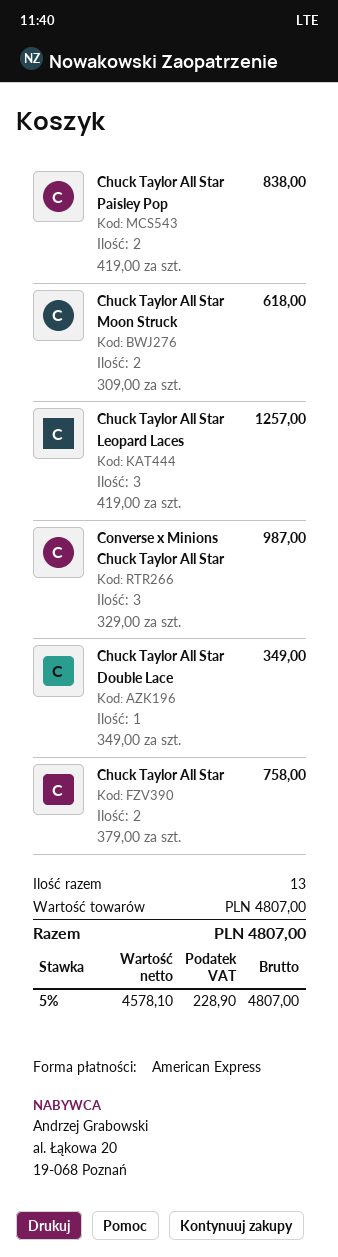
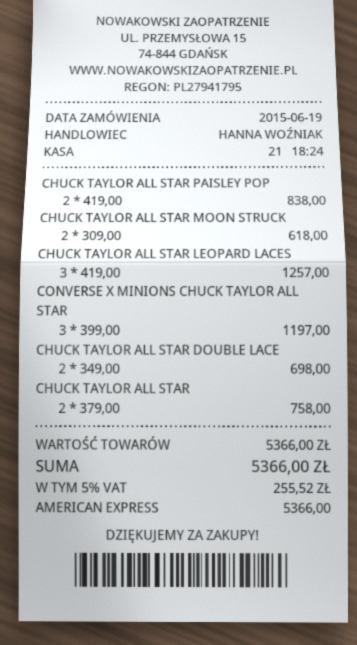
Converse x Minions Chuck Taylor All Star: 3 x 329.00 = 987.00 -> 3 x 399.00 = 1197.00
Chuck Taylor All Star Double Lace: 1 x 349.00 = 349.00 -> 2 x 349.00 = 698.00
subtotal: 4807.00 -> 5366.00
tax: 5% = 228.90 -> 5% = 255.52
total: 4807.00 -> 5366.00

